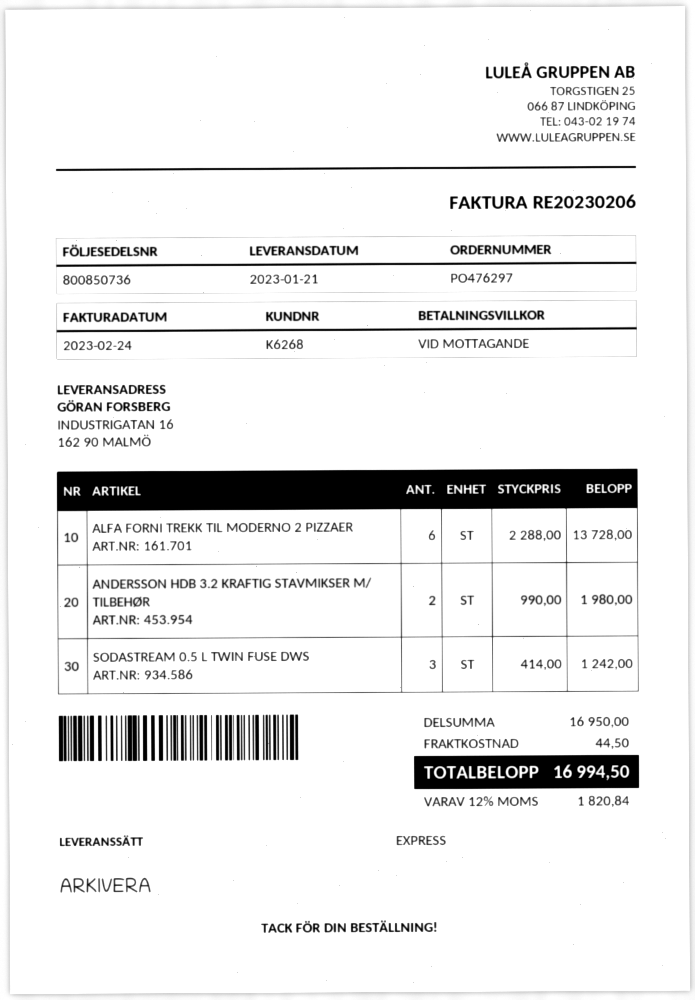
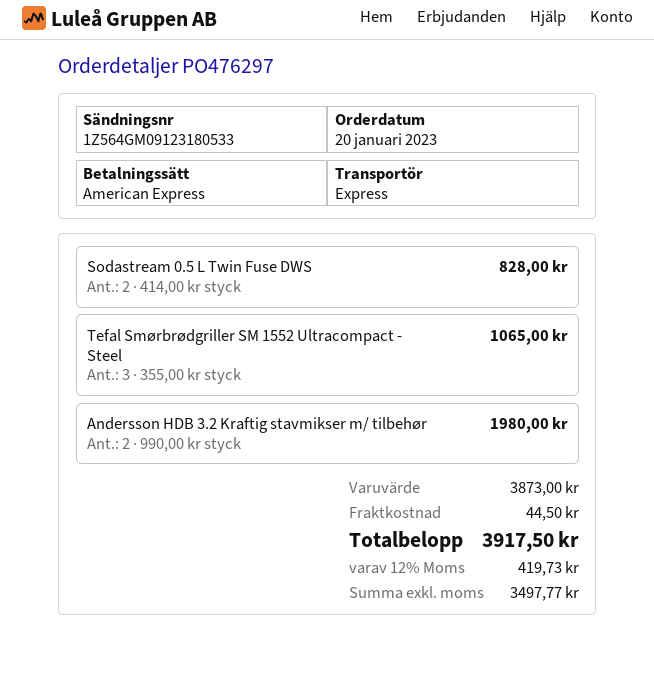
ALFA FORNI TREKK TIL MODERNO 2 PIZZAER: 6 x 2288.00 = 13728.00 -> none
SODASTREAM 0.5 L TWIN FUSE DWS: 3 x 414.00 = 1242.00 -> 2 x 414.00 = 828.00
Tefal Smørbrødgriller SM 1552 Ultracompact - Steel: none -> 3 x 355.00 = 1065.00
subtotal: 16950.00 -> 3873.00
tax: 12% = 1820.84 -> 12% = 419.73
total: 16994.50 -> 3917.50

